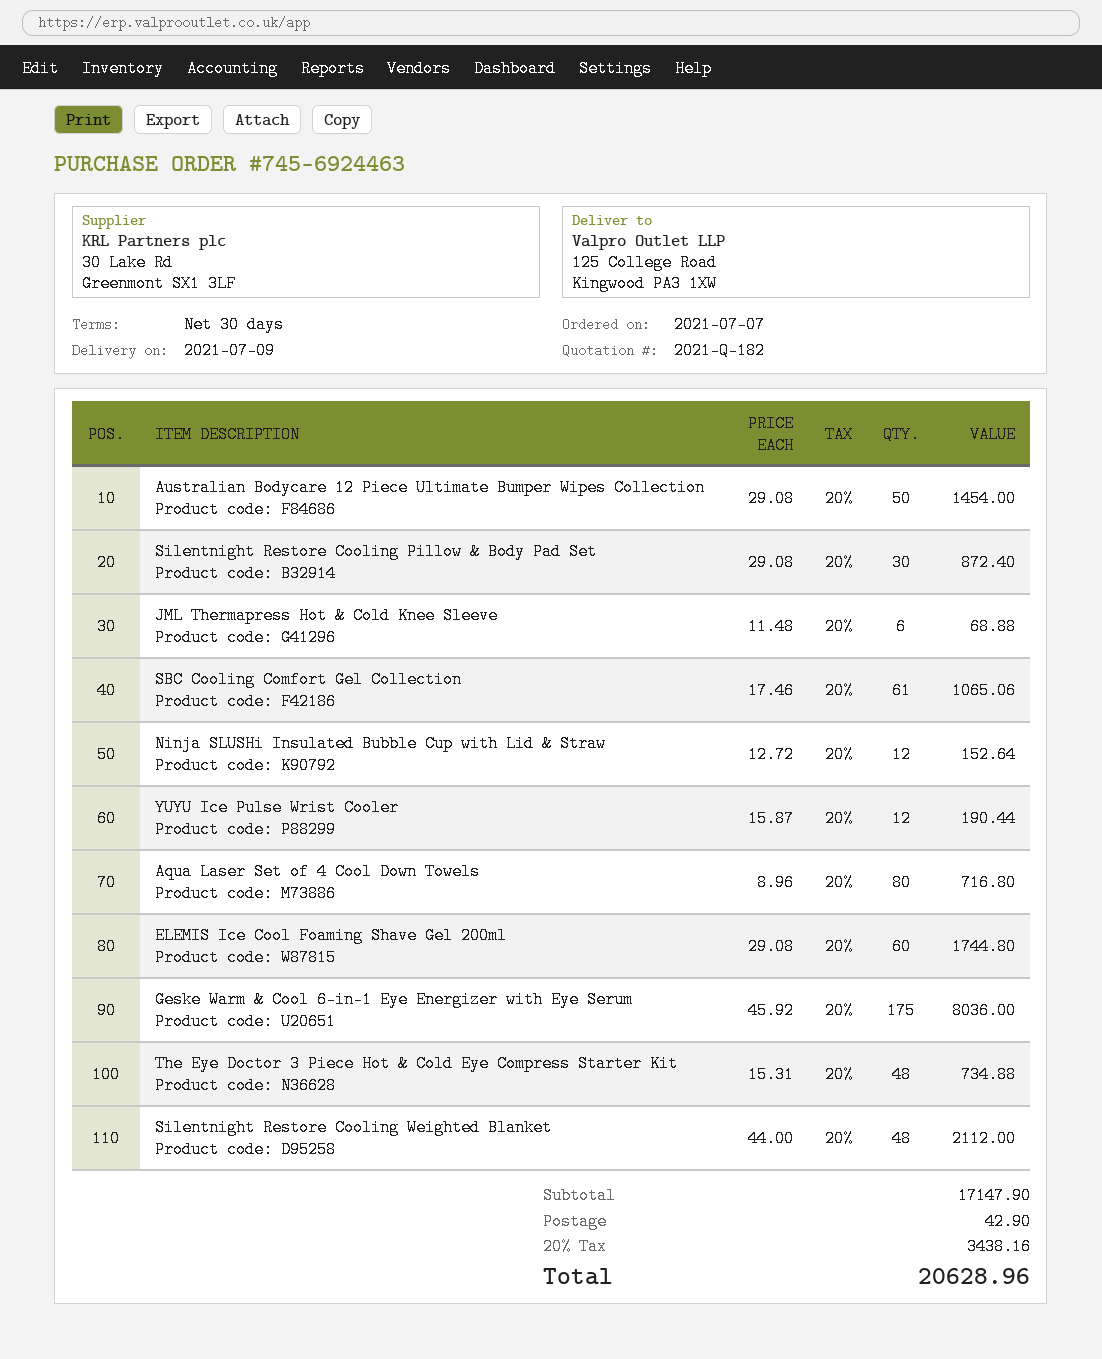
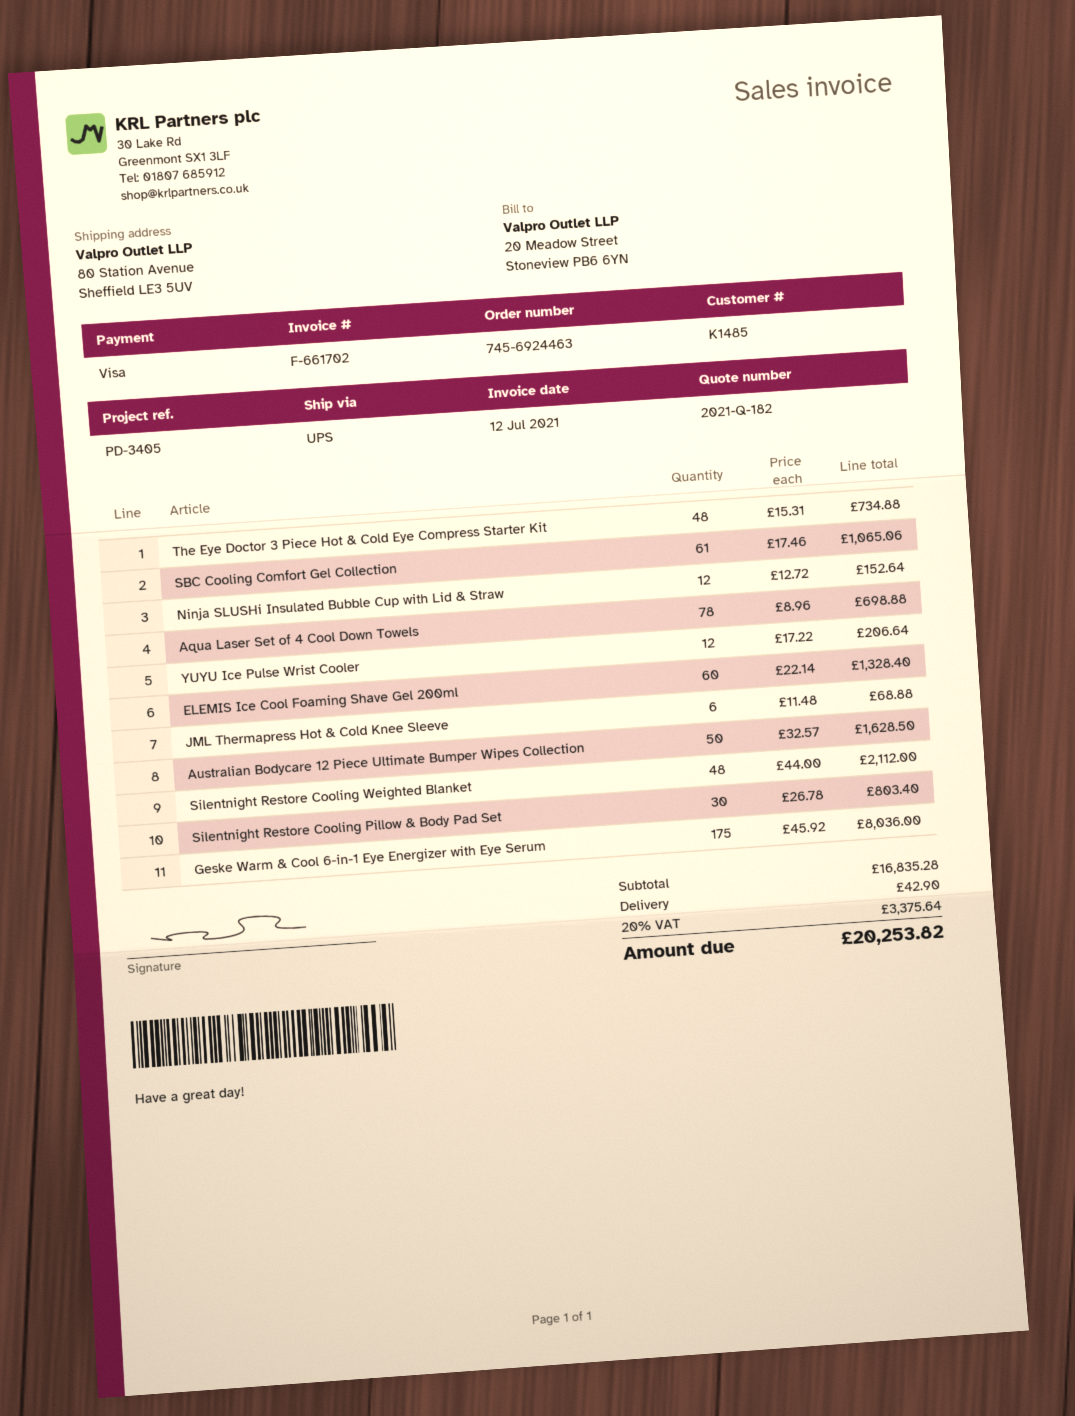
ship to: 125 College Road, Kingwood PA3 1XW -> 80 Station Avenue, Sheffield LE3 5UV
Australian Bodycare 12 Piece Ultimate Bumper Wipes Collection: 50 x 29.08 = 1454.00 -> 50 x 32.57 = 1628.50
Silentnight Restore Cooling Pillow & Body Pad Set: 30 x 29.08 = 872.40 -> 30 x 26.78 = 803.40
YUYU Ice Pulse Wrist Cooler: 12 x 15.87 = 190.44 -> 12 x 17.22 = 206.64
Aqua Laser Set of 4 Cool Down Towels: 80 x 8.96 = 716.80 -> 78 x 8.96 = 698.88
ELEMIS Ice Cool Foaming Shave Gel 200ml: 60 x 29.08 = 1744.80 -> 60 x 22.14 = 1328.40
subtotal: 17147.90 -> 16835.28
tax: 20% = 3438.16 -> 20% = 3375.64
total: 20628.96 -> 20253.82

